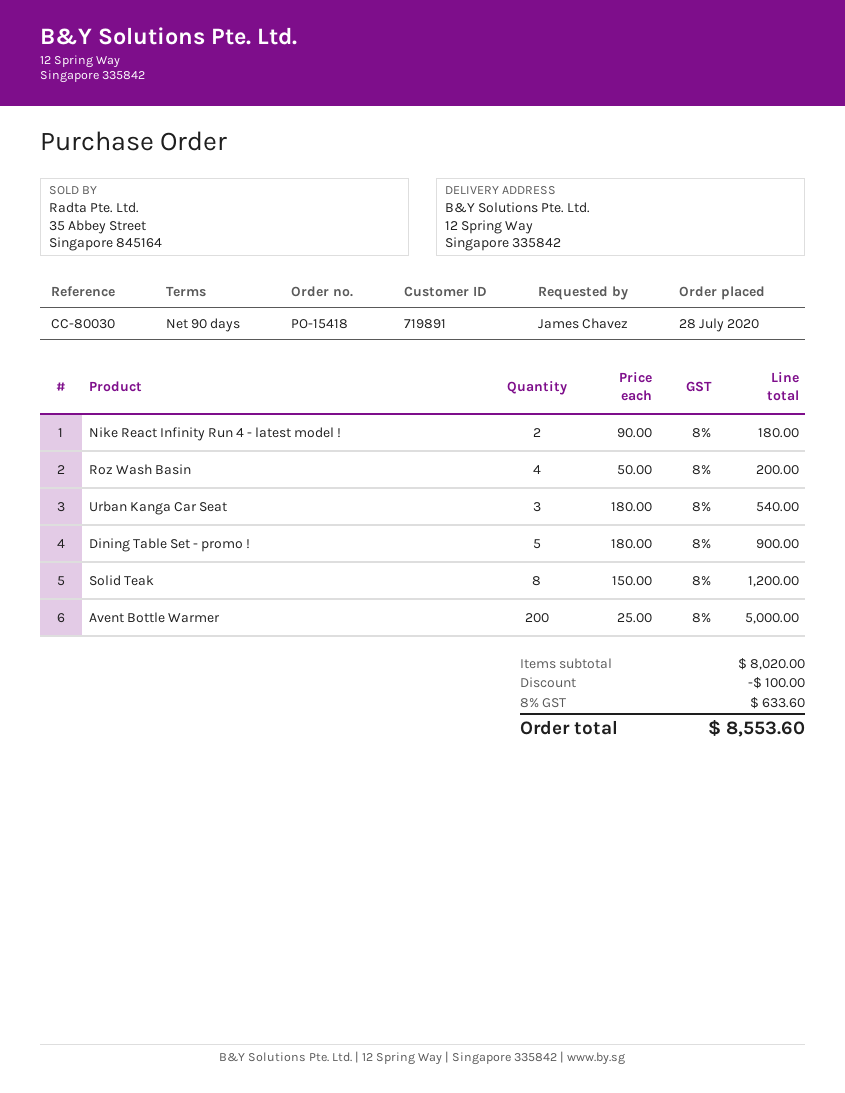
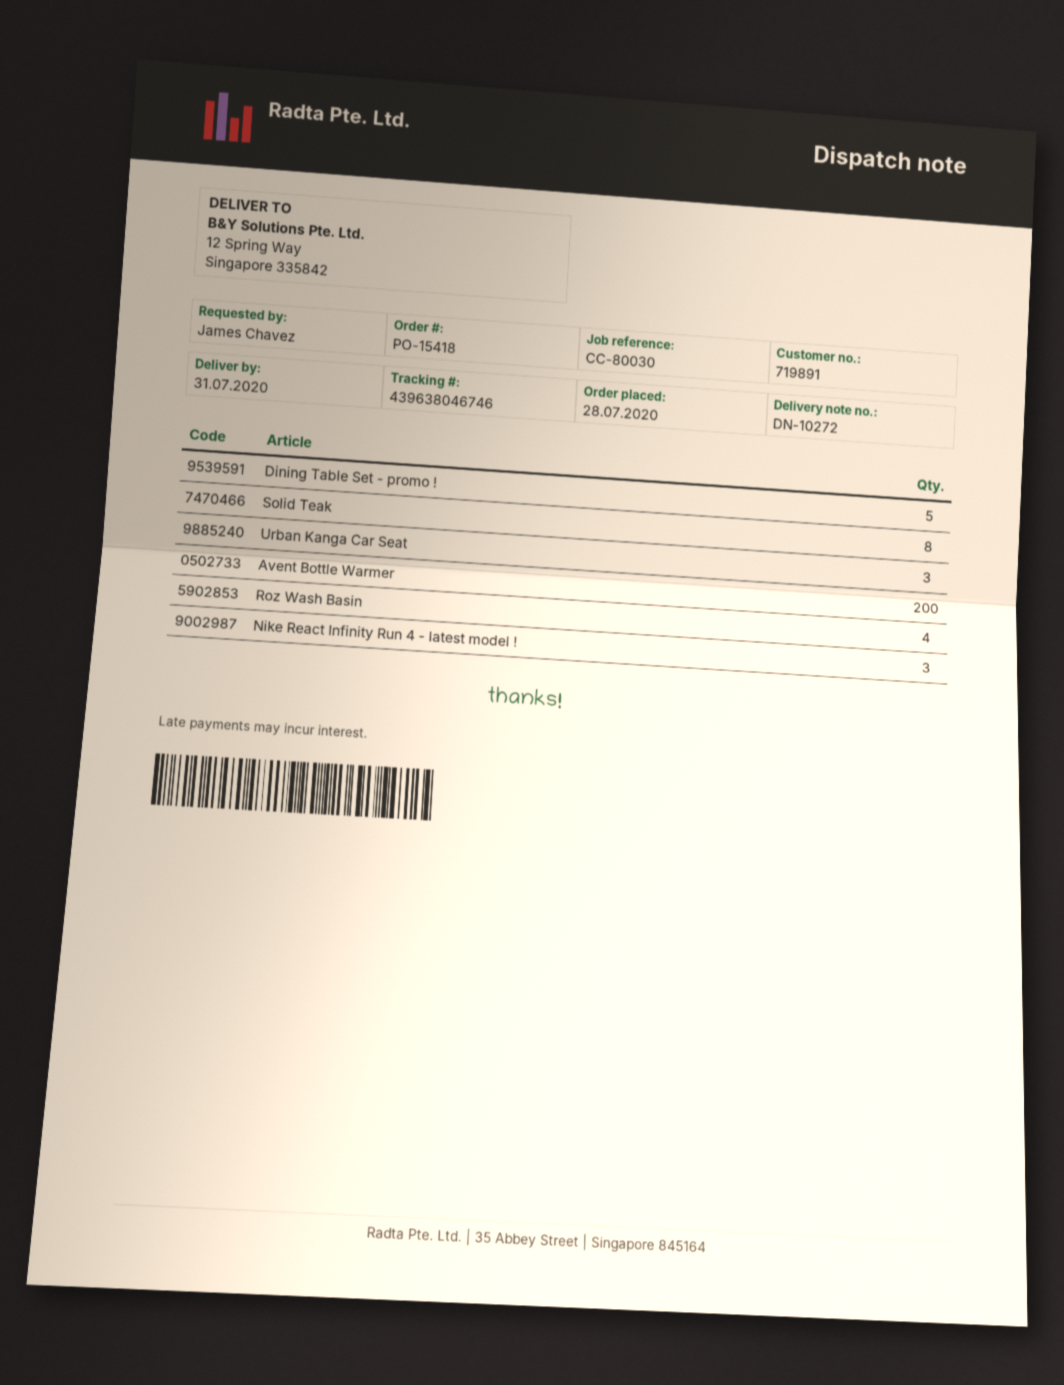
Nike React Infinity Run 4 - latest model !: 2 -> 3

